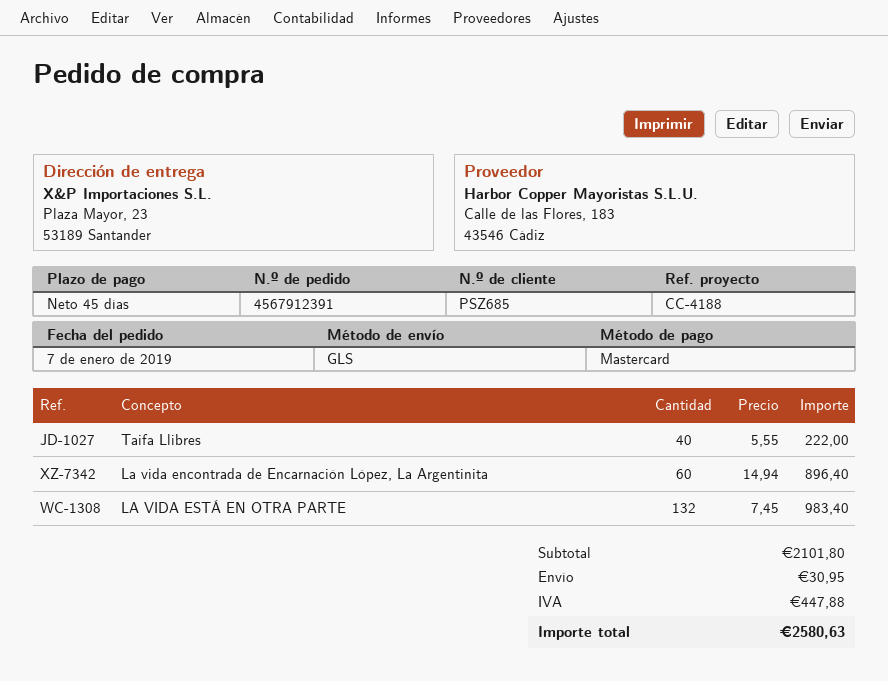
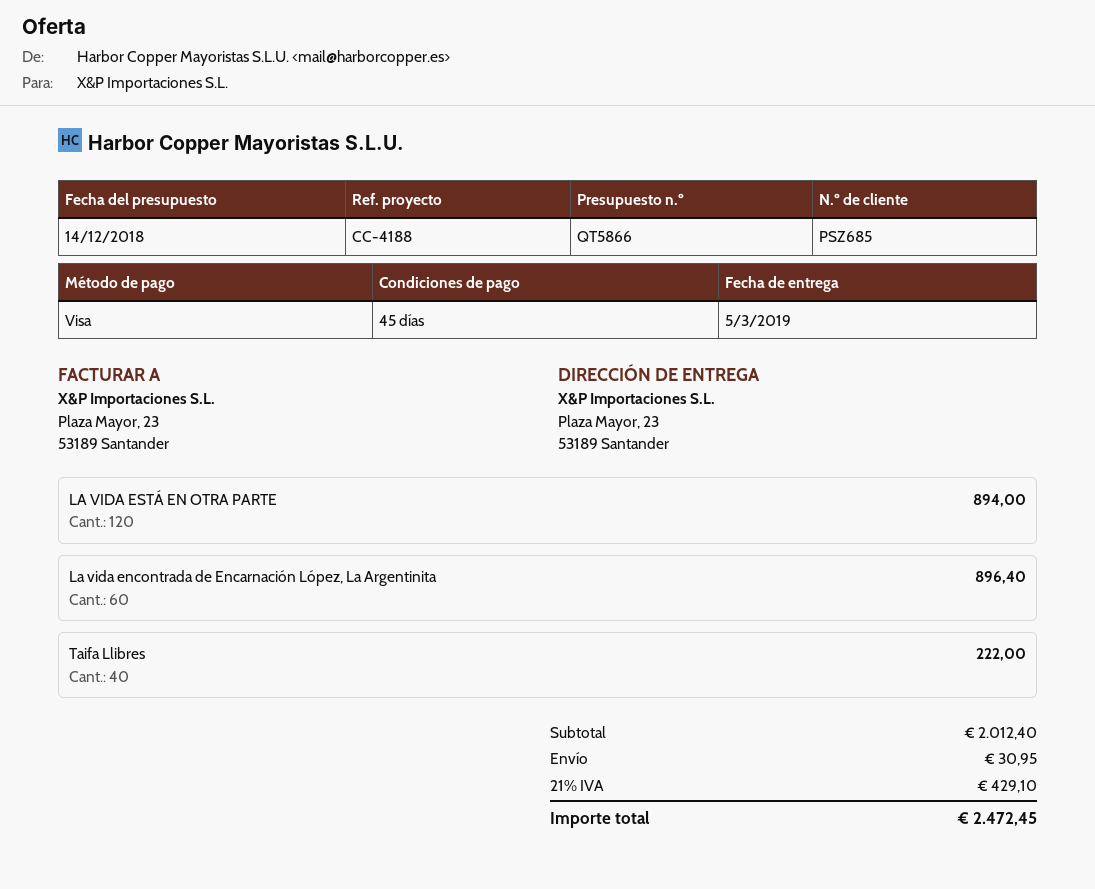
payment method: Mastercard -> Visa
LA VIDA ESTÁ EN OTRA PARTE: 132 for 983.40 -> 120 for 894.00
subtotal: 2101.80 -> 2012.40
tax: 447.88 -> 429.10
total: 2580.63 -> 2472.45

